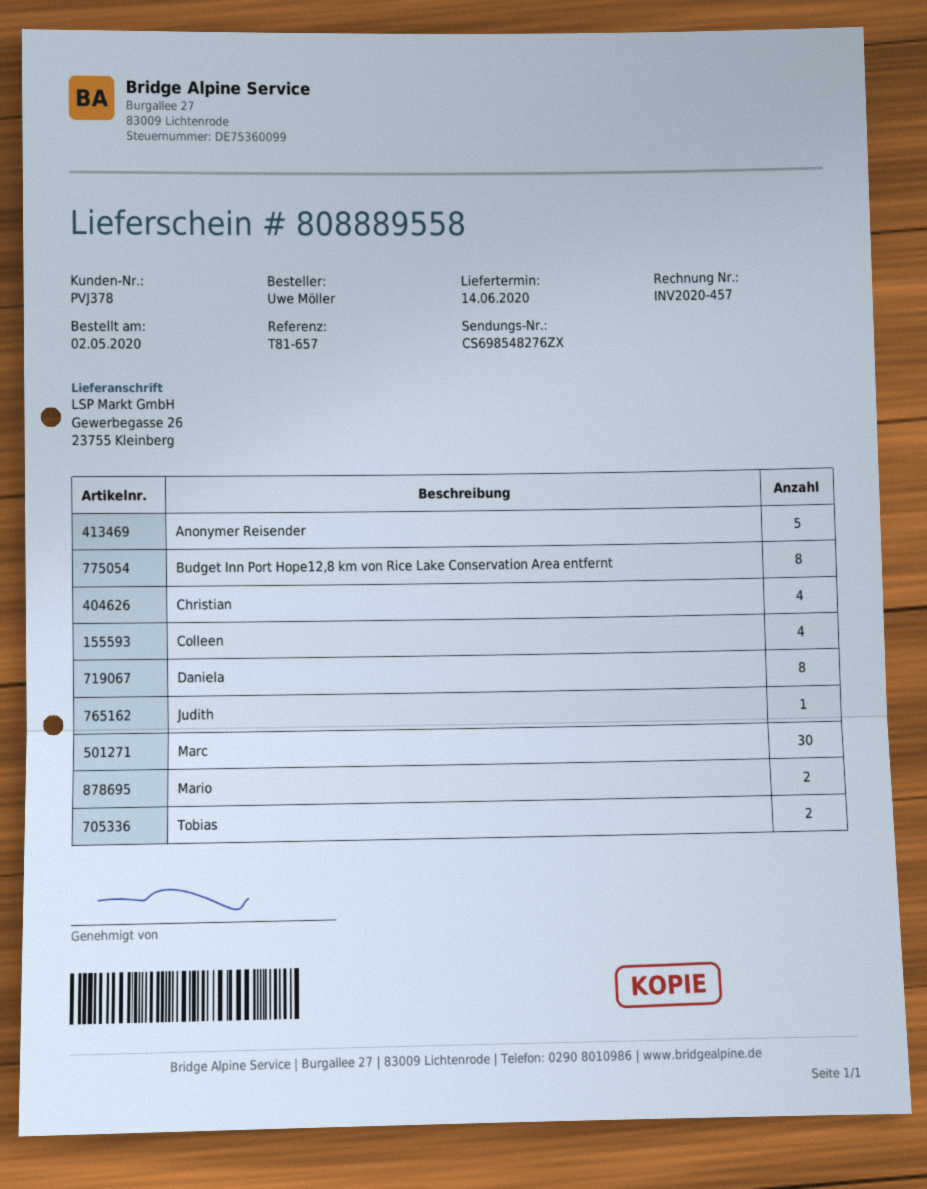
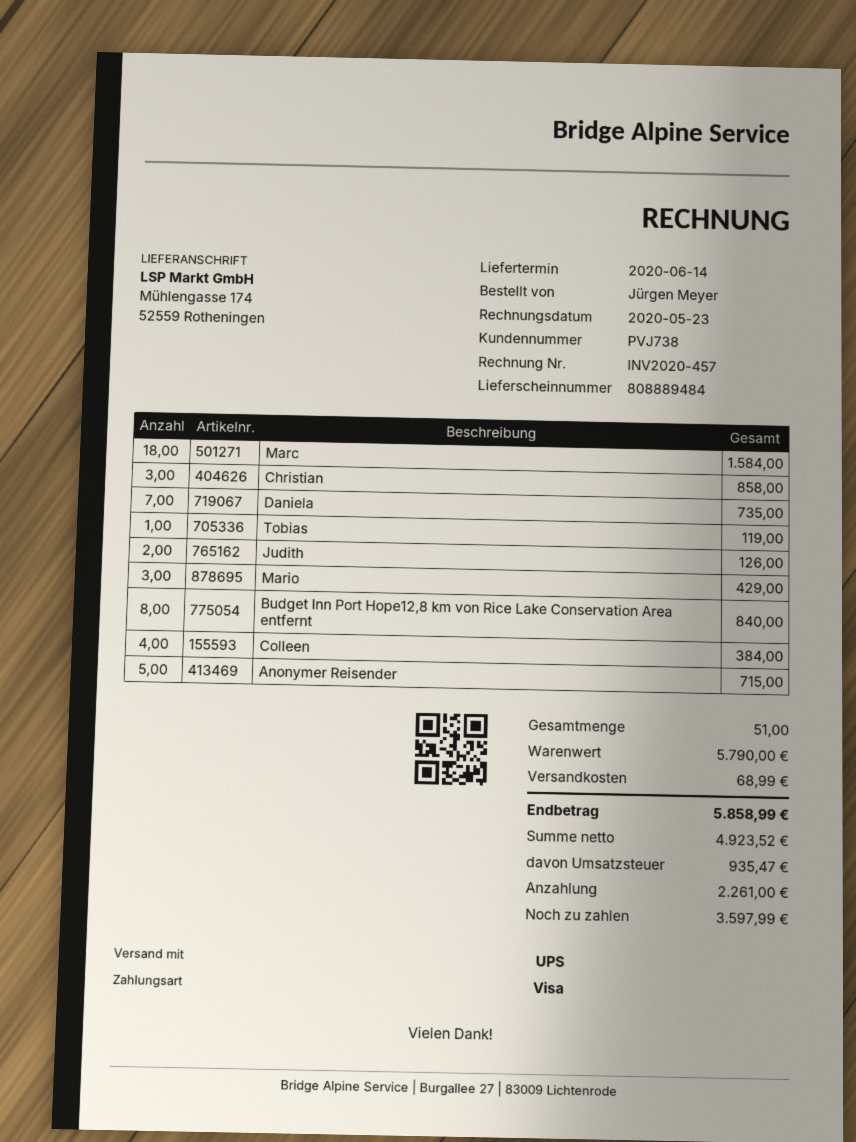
delivery note number: 808889558 -> 808889484
customer number: PVJ378 -> PVJ738
ordered by: Uwe Möller -> Jürgen Meyer
ship to: Gewerbegasse 26, 23755 Kleinberg -> Mühlengasse 174, 52559 Rotheningen
Christian: 4 -> 3
Daniela: 8 -> 7
Judith: 1 -> 2
Marc: 30 -> 18
Mario: 2 -> 3
Tobias: 2 -> 1

